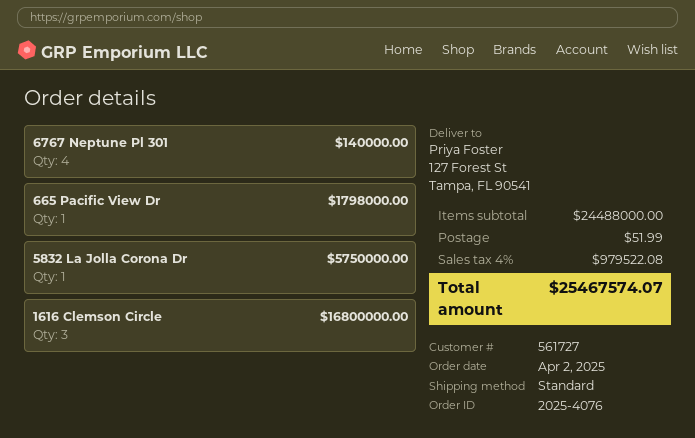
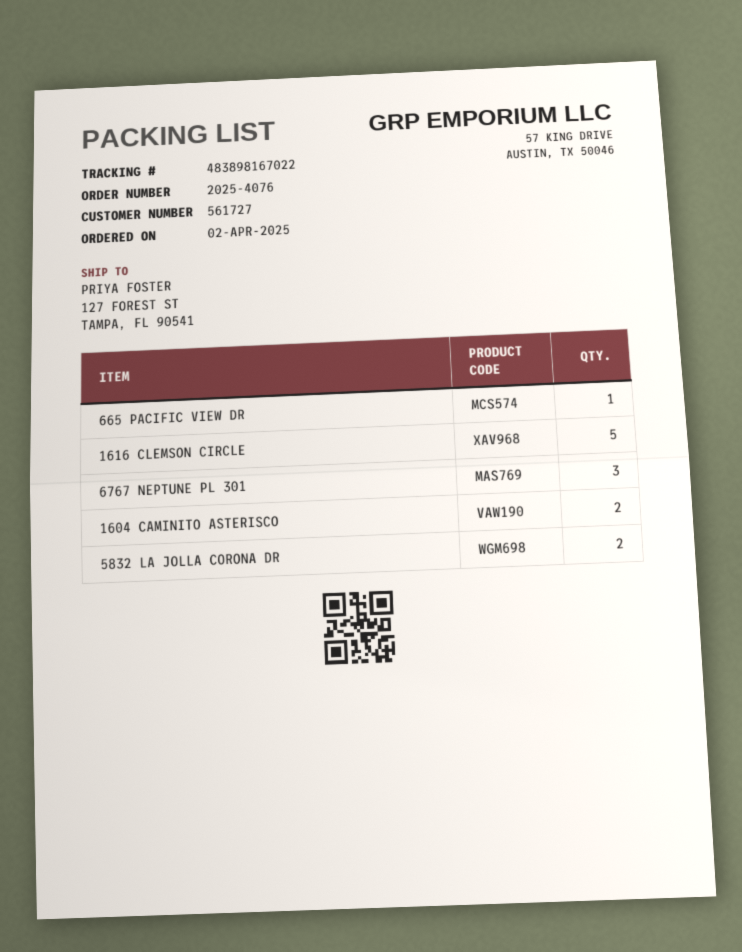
6767 Neptune Pl 301: 4 -> 3
5832 La Jolla Corona Dr: 1 -> 2
1616 Clemson Circle: 3 -> 5
1604 CAMINITO ASTERISCO: none -> 2

